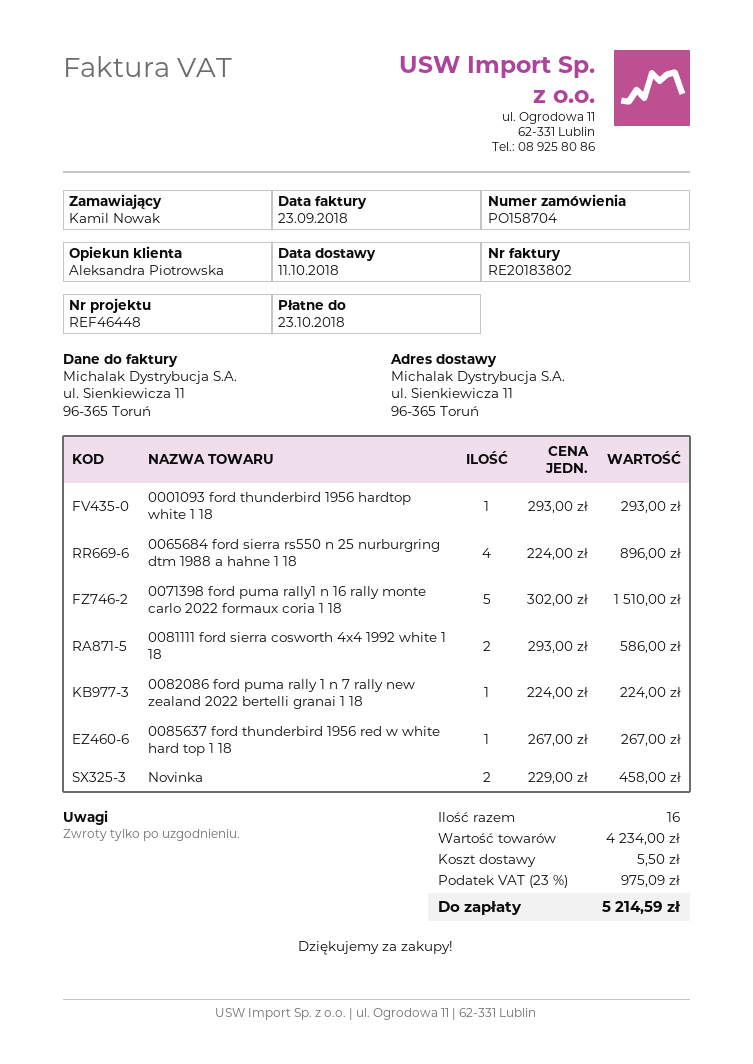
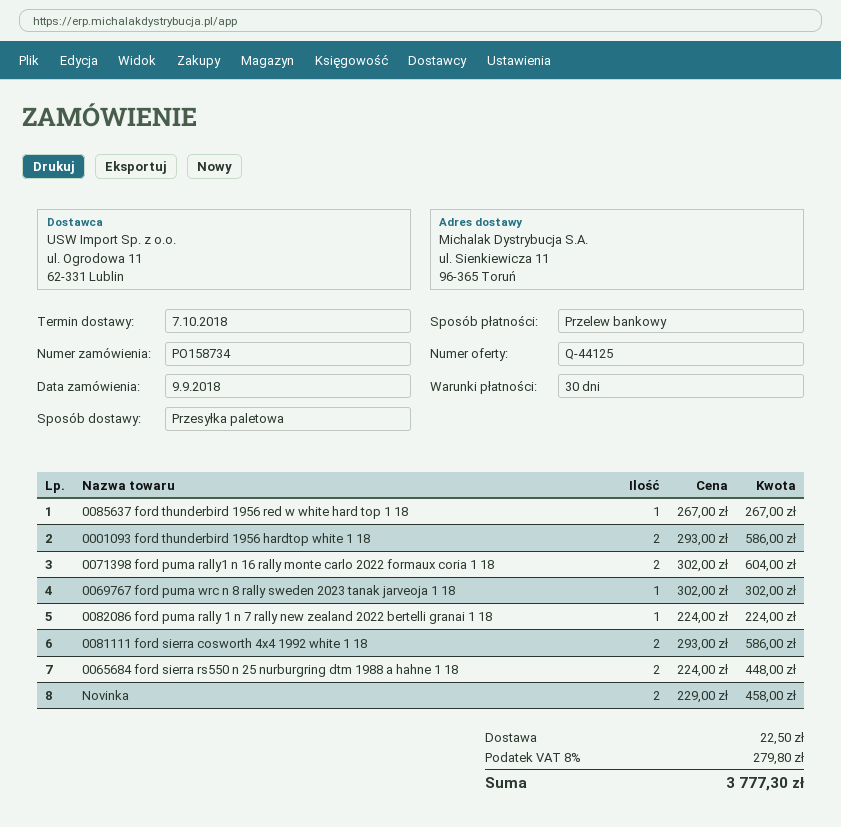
order number: PO158704 -> PO158734
delivery date: 2018-10-11 -> 2018-10-07
0001093 ford thunderbird 1956 hardtop white 1 18: 1 x 293.00 = 293.00 -> 2 x 293.00 = 586.00
0065684 ford sierra rs550 n 25 nurburgring dtm 1988 a hahne 1 18: 4 x 224.00 = 896.00 -> 2 x 224.00 = 448.00
0071398 ford puma rally1 n 16 rally monte carlo 2022 formaux coria 1 18: 5 x 302.00 = 1510.00 -> 2 x 302.00 = 604.00
0069767 ford puma wrc n 8 rally sweden 2023 tanak jarveoja 1 18: none -> 1 x 302.00 = 302.00
shipping: 5.50 -> 22.50
tax: 23% = 975.09 -> 8% = 279.80
total: 5214.59 -> 3777.30

